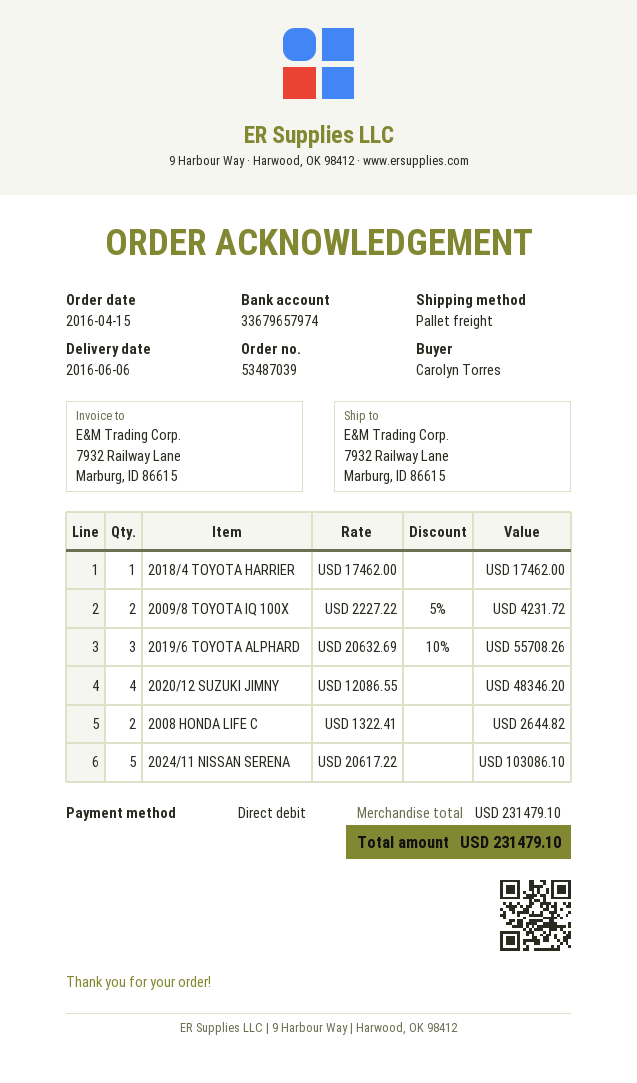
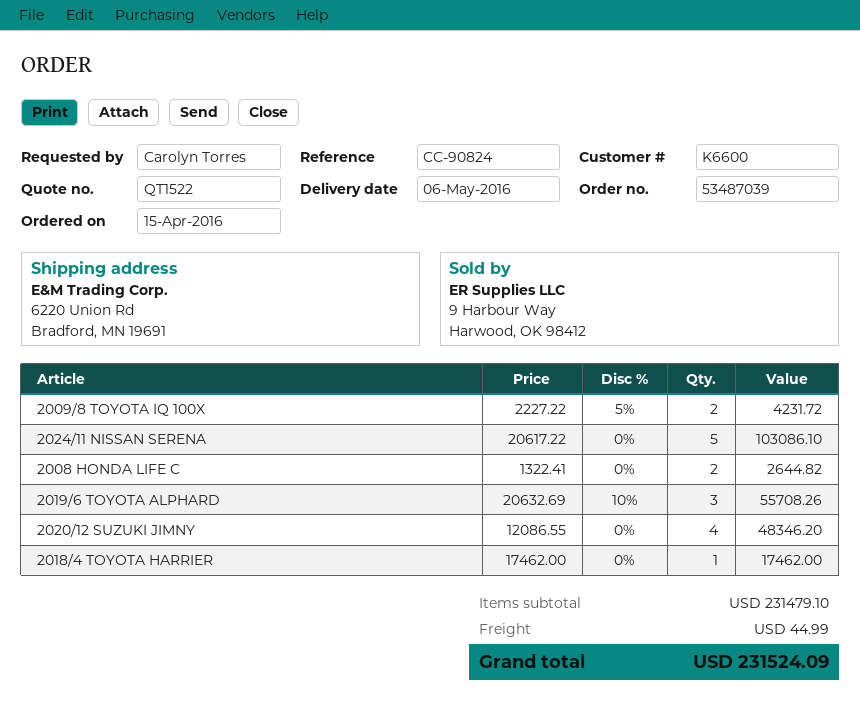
delivery date: 2016-06-06 -> 2016-05-06
ship to: 7932 Railway Lane, Marburg, ID 86615 -> 6220 Union Rd, Bradford, MN 19691
shipping: none -> 44.99
total: 231479.10 -> 231524.09

